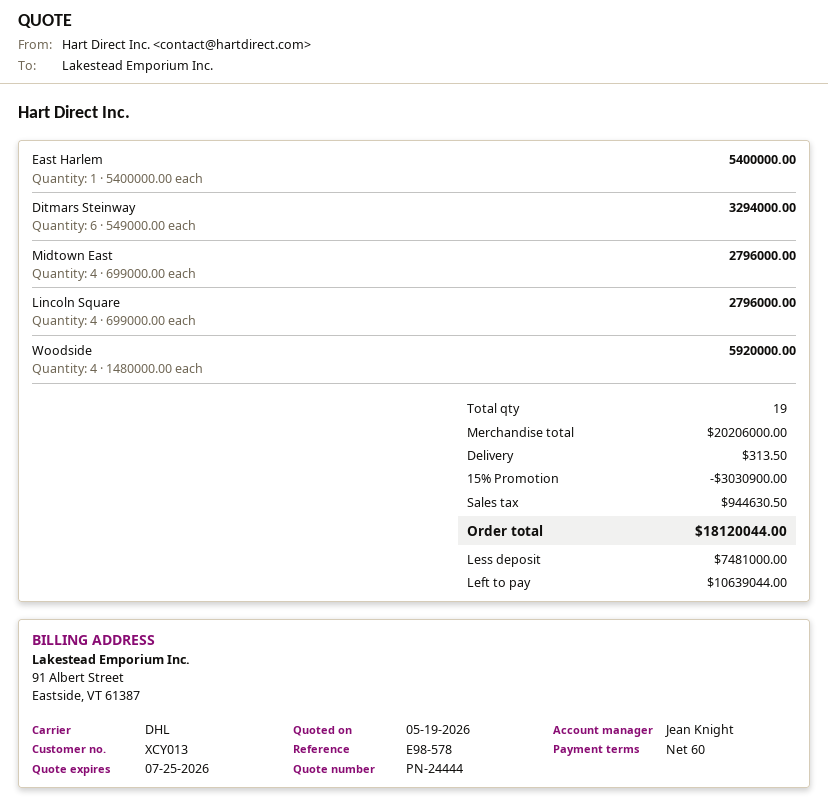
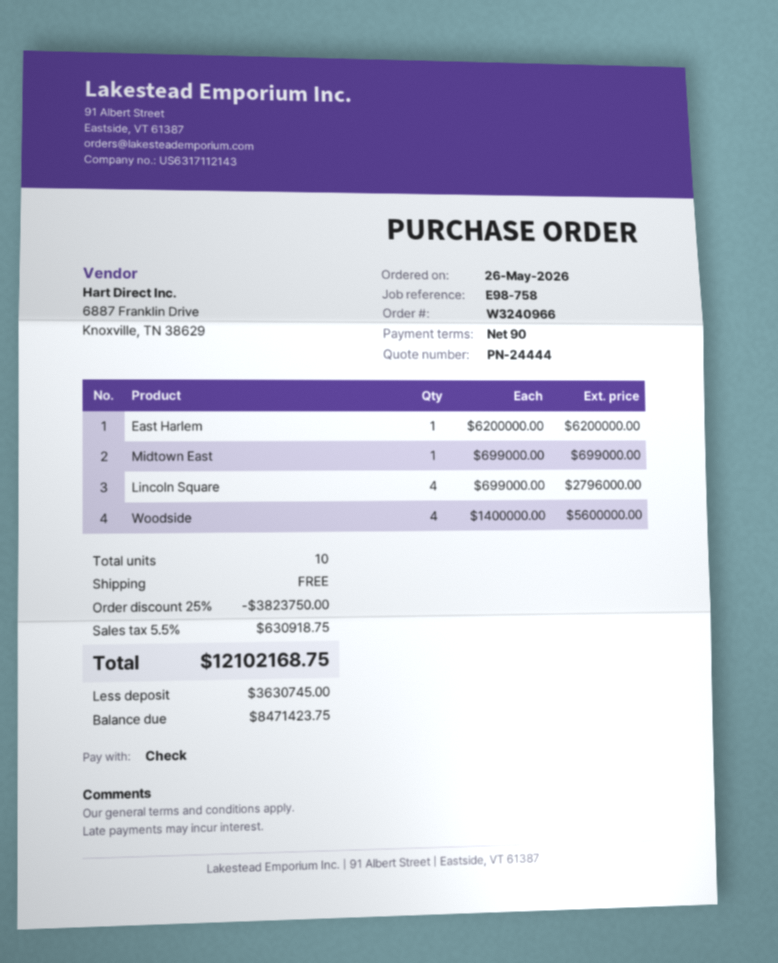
payment terms: 60 days -> 90 days
reference: E98-578 -> E98-758
East Harlem: 1 x 5400000.00 = 5400000.00 -> 1 x 6200000.00 = 6200000.00
Ditmars Steinway: 6 x 549000.00 = 3294000.00 -> none
Midtown East: 4 x 699000.00 = 2796000.00 -> 1 x 699000.00 = 699000.00
Woodside: 4 x 1480000.00 = 5920000.00 -> 4 x 1400000.00 = 5600000.00
total quantity: 19 -> 10
discount: 15% = 3030900.00 -> 25% = 3823750.00
shipping: 313.50 -> 0.00
tax: 944630.50 -> 630918.75
total: 18120044.00 -> 12102168.75
deposit: 7481000.00 -> 3630745.00
balance: 10639044.00 -> 8471423.75

